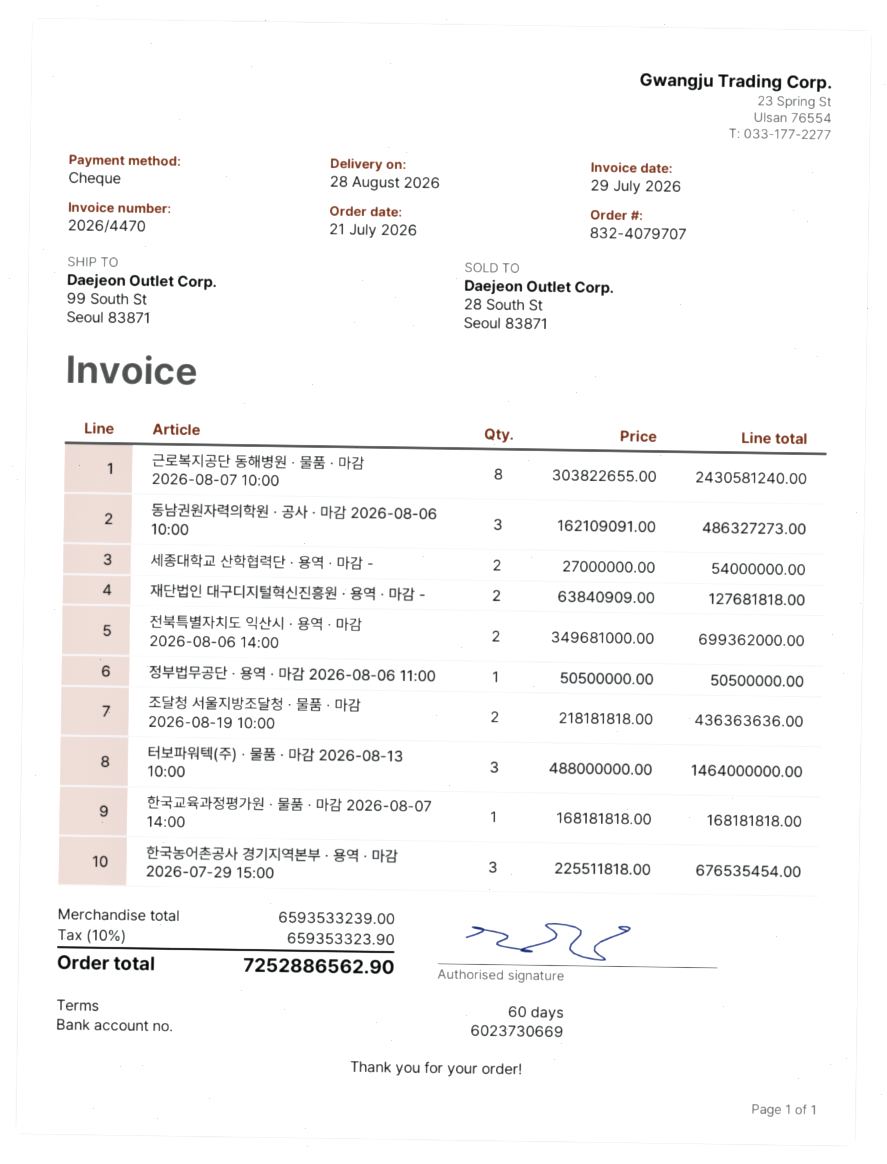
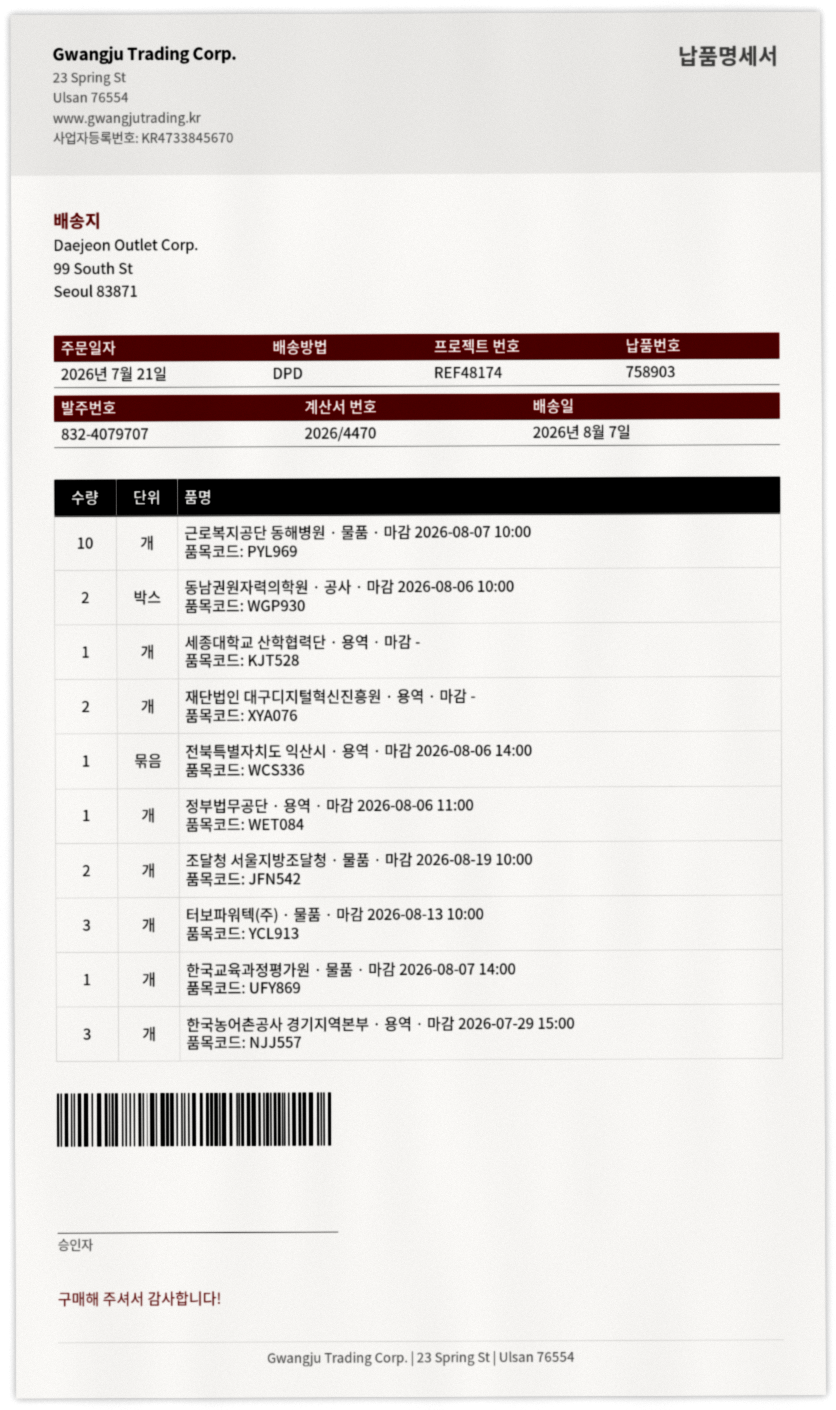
delivery date: 2026-08-28 -> 2026-08-07
근로복지공단 동해병원 · 물품 · 마감 2026-08-07 10:00: 8 -> 10
동남권원자력의학원 · 공사 · 마감 2026-08-06 10:00: 3 -> 2
세종대학교 산학협력단 · 용역 · 마감 -: 2 -> 1
전북특별자치도 익산시 · 용역 · 마감 2026-08-06 14:00: 2 -> 1

